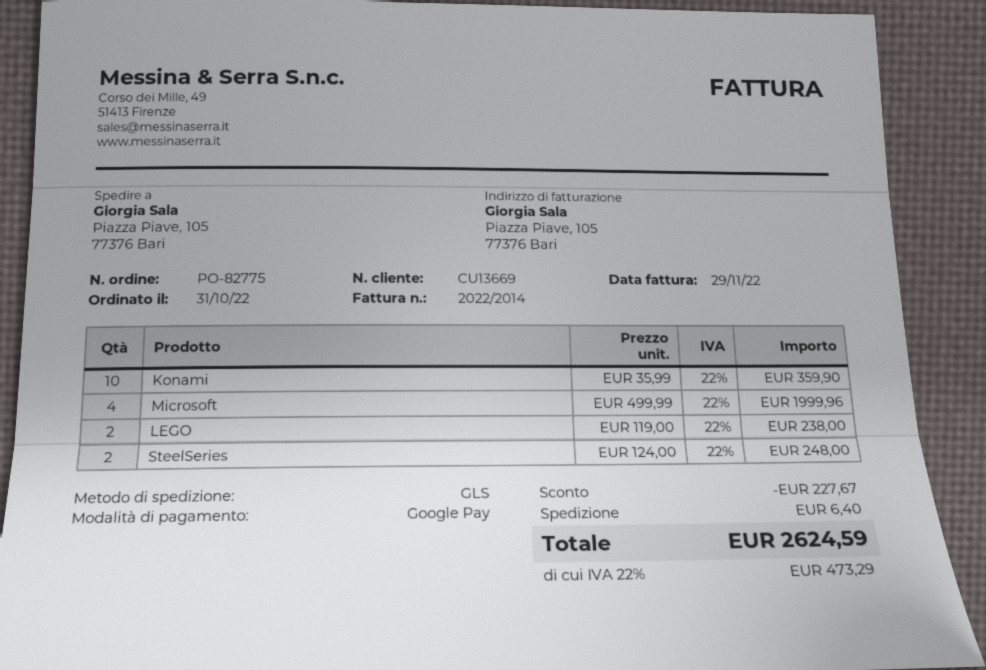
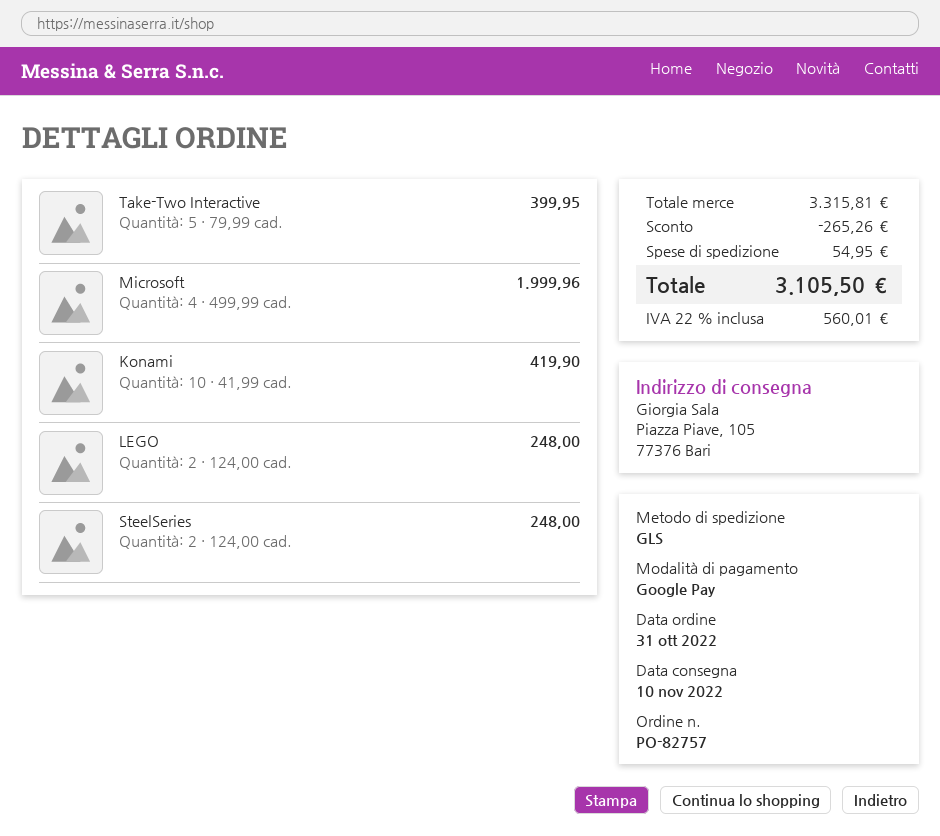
order number: PO-82775 -> PO-82757
Konami: 10 x 35.99 = 359.90 -> 10 x 41.99 = 419.90
LEGO: 2 x 119.00 = 238.00 -> 2 x 124.00 = 248.00
Take-Two Interactive: none -> 5 x 79.99 = 399.95
discount: 227.67 -> 265.26
shipping: 6.40 -> 54.95
tax: 22% = 473.29 -> 22% = 560.01
total: 2624.59 -> 3105.50

